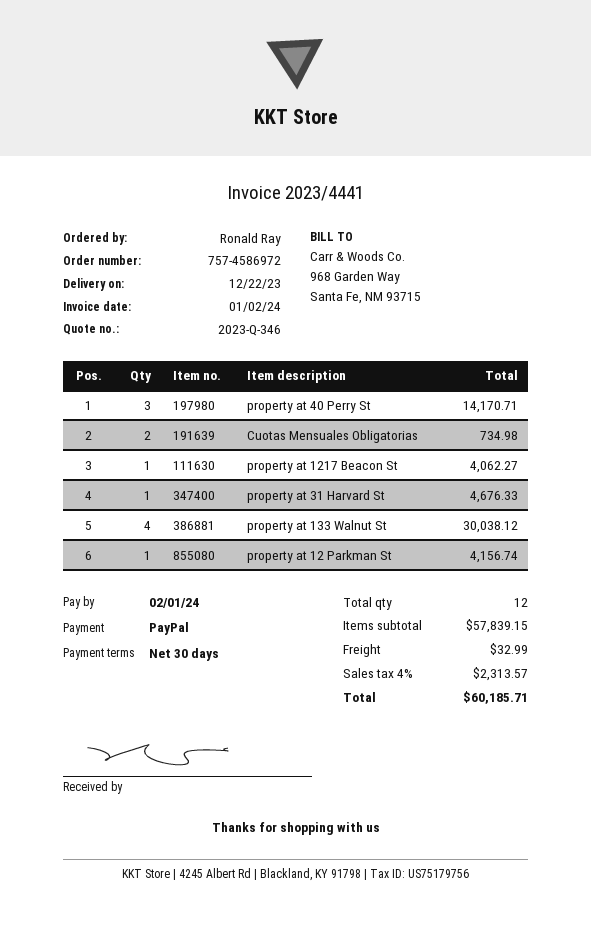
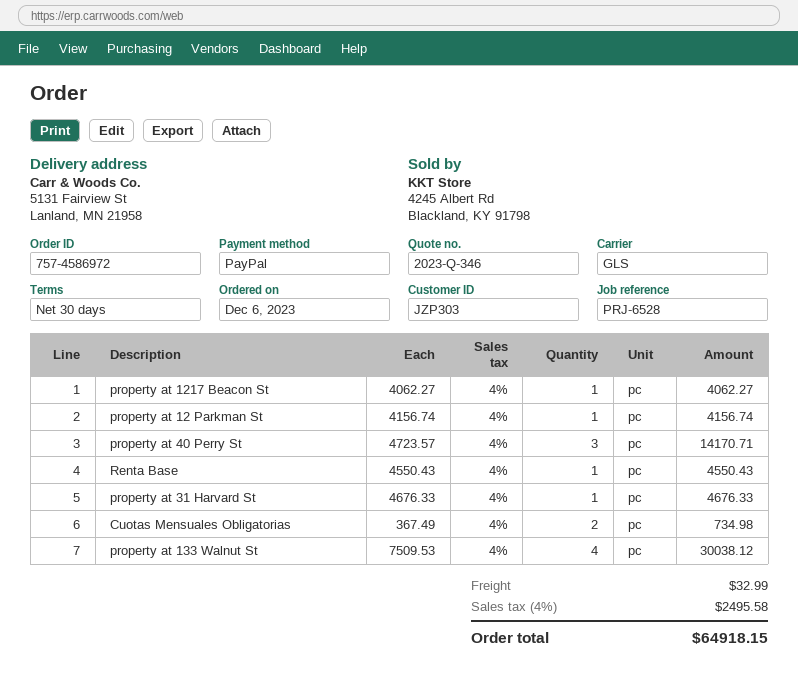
Renta Base: none -> 1 for 4550.43
tax: 4% = 2313.57 -> 4% = 2495.58
total: 60185.71 -> 64918.15

